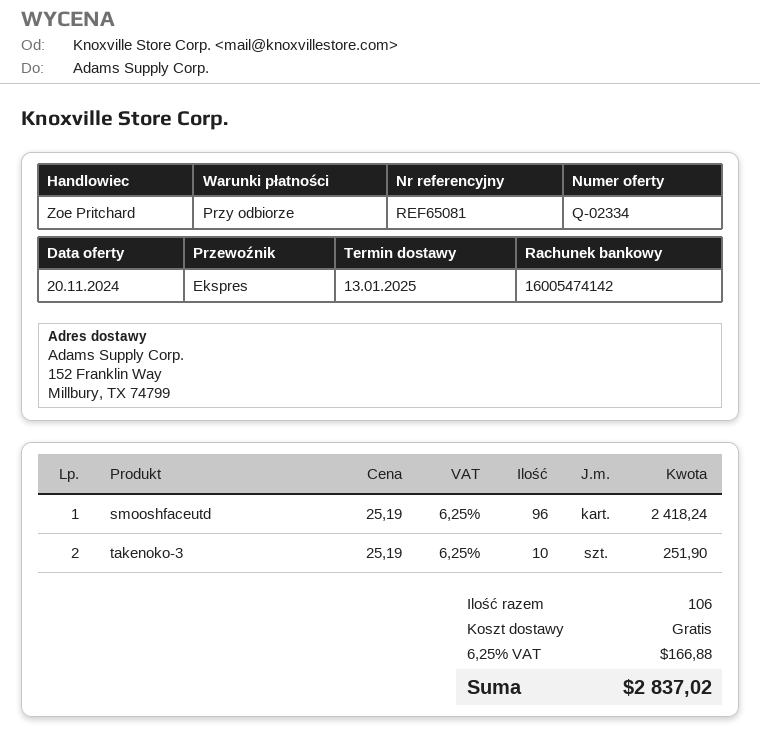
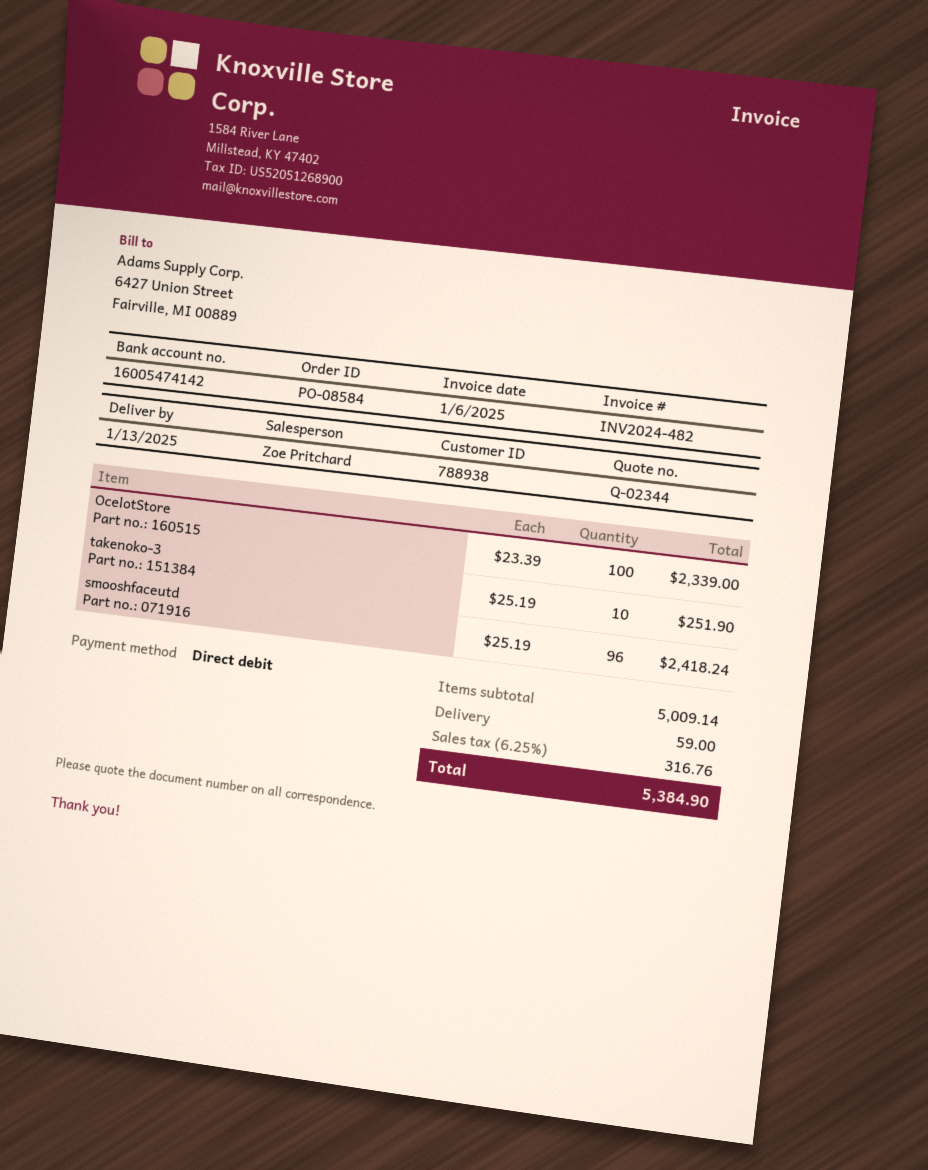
quote number: Q-02334 -> Q-02344
OcelotStore: none -> 100 x 23.39 = 2339.00
shipping: 0.00 -> 59.00
tax: 6.25% = 166.88 -> 6.25% = 316.76
total: 2837.02 -> 5384.90

